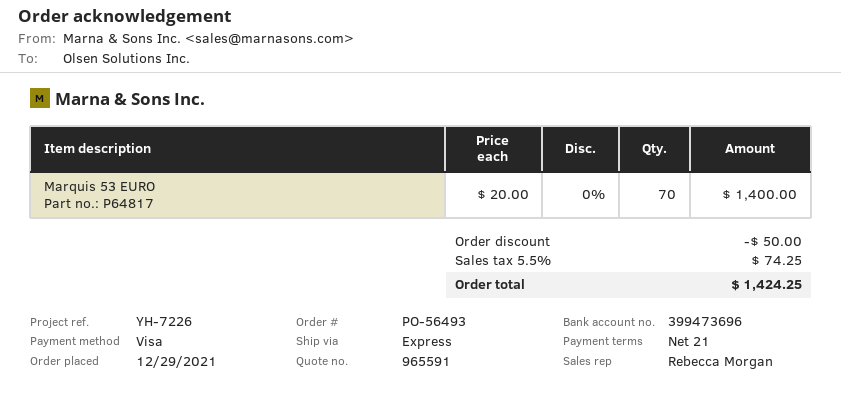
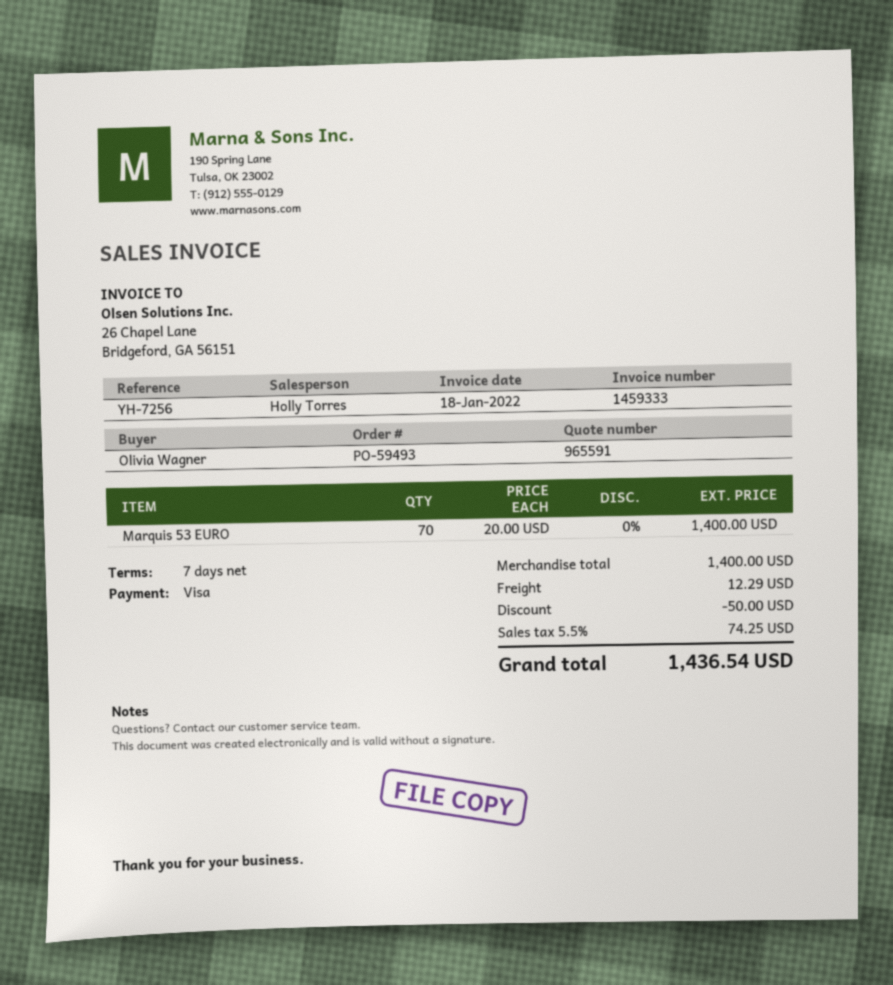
order number: PO-56493 -> PO-59493
payment terms: 21 days -> 7 days
reference: YH-7226 -> YH-7256
sales rep: Rebecca Morgan -> Holly Torres
shipping: none -> 12.29
total: 1424.25 -> 1436.54

